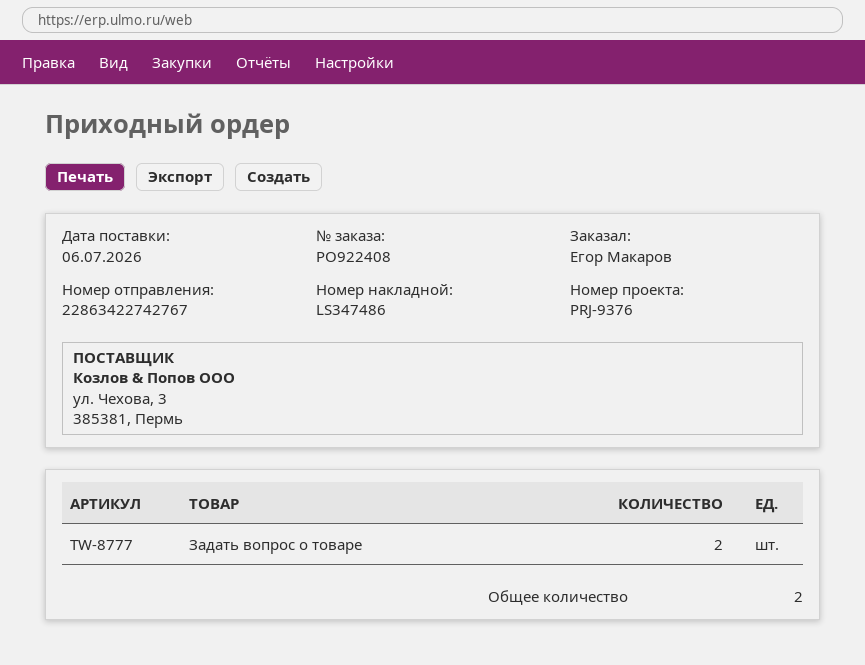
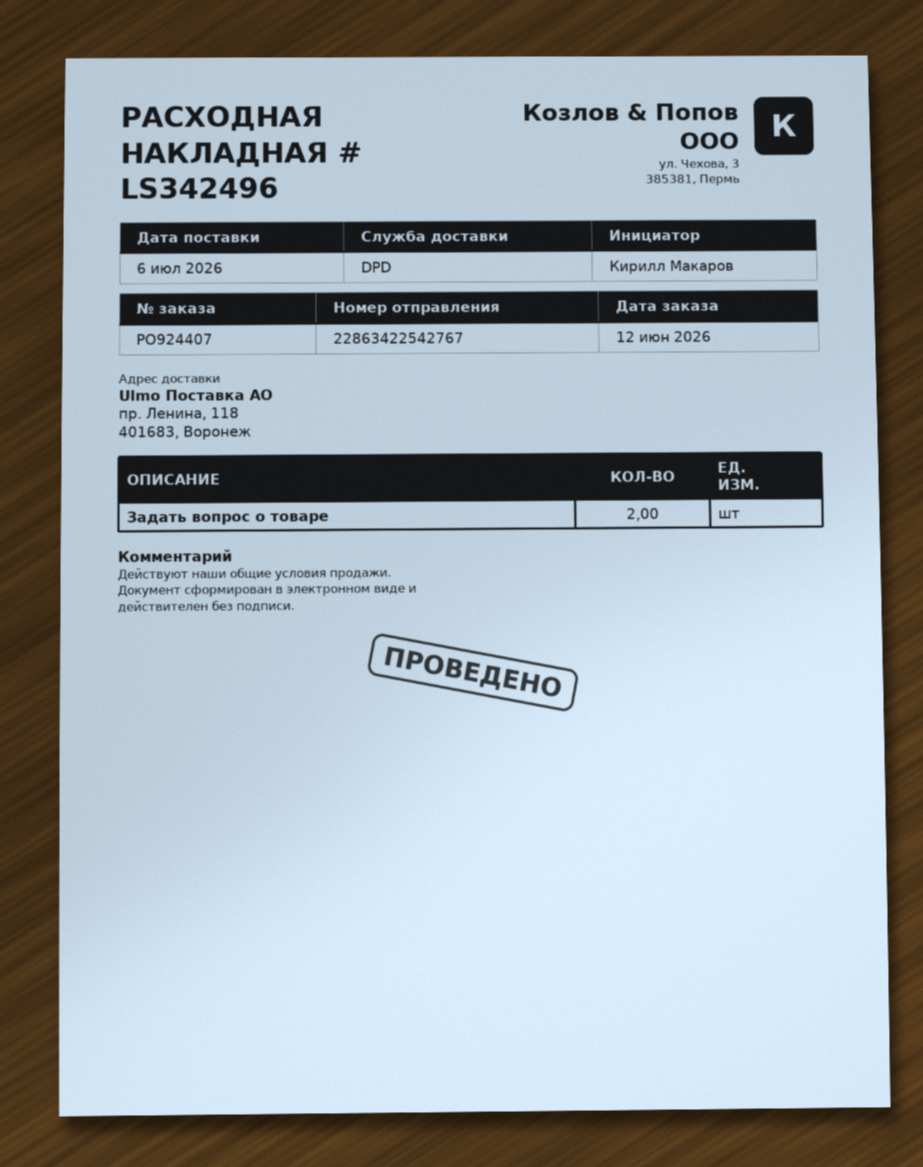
order number: PO922408 -> PO924407
delivery note number: LS347486 -> LS342496
ordered by: Егор Макаров -> Кирилл Макаров
tracking number: 22863422742767 -> 22863422542767

